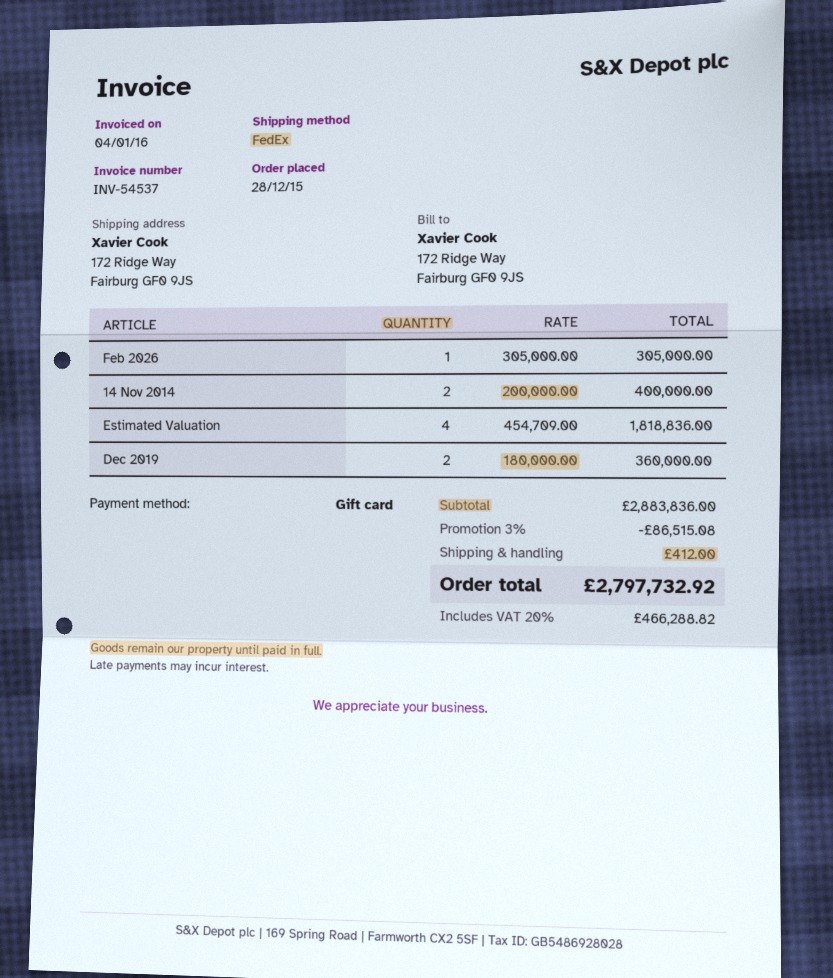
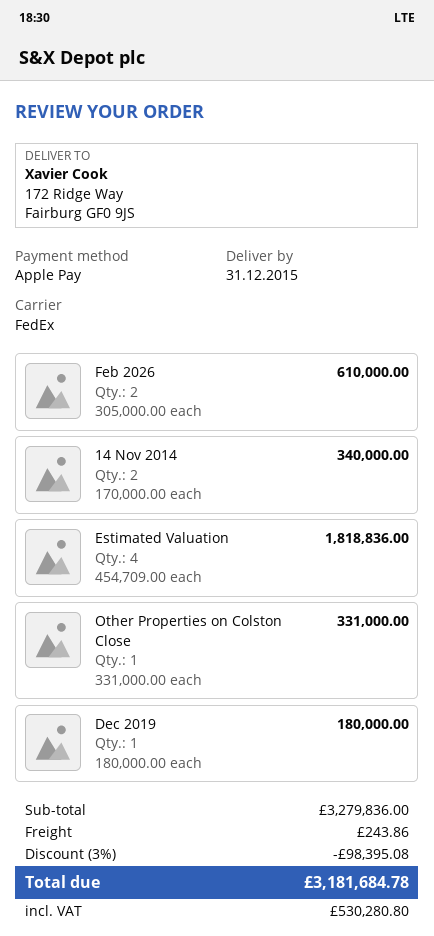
payment method: gift card -> Apple Pay
Feb 2026: 1 x 305000.00 = 305000.00 -> 2 x 305000.00 = 610000.00
14 Nov 2014: 2 x 200000.00 = 400000.00 -> 2 x 170000.00 = 340000.00
Dec 2019: 2 x 180000.00 = 360000.00 -> 1 x 180000.00 = 180000.00
Other Properties on Colston Close: none -> 1 x 331000.00 = 331000.00
subtotal: 2883836.00 -> 3279836.00
discount: 3% = 86515.08 -> 3% = 98395.08
shipping: 412.00 -> 243.86
tax: 466288.82 -> 530280.80
total: 2797732.92 -> 3181684.78

